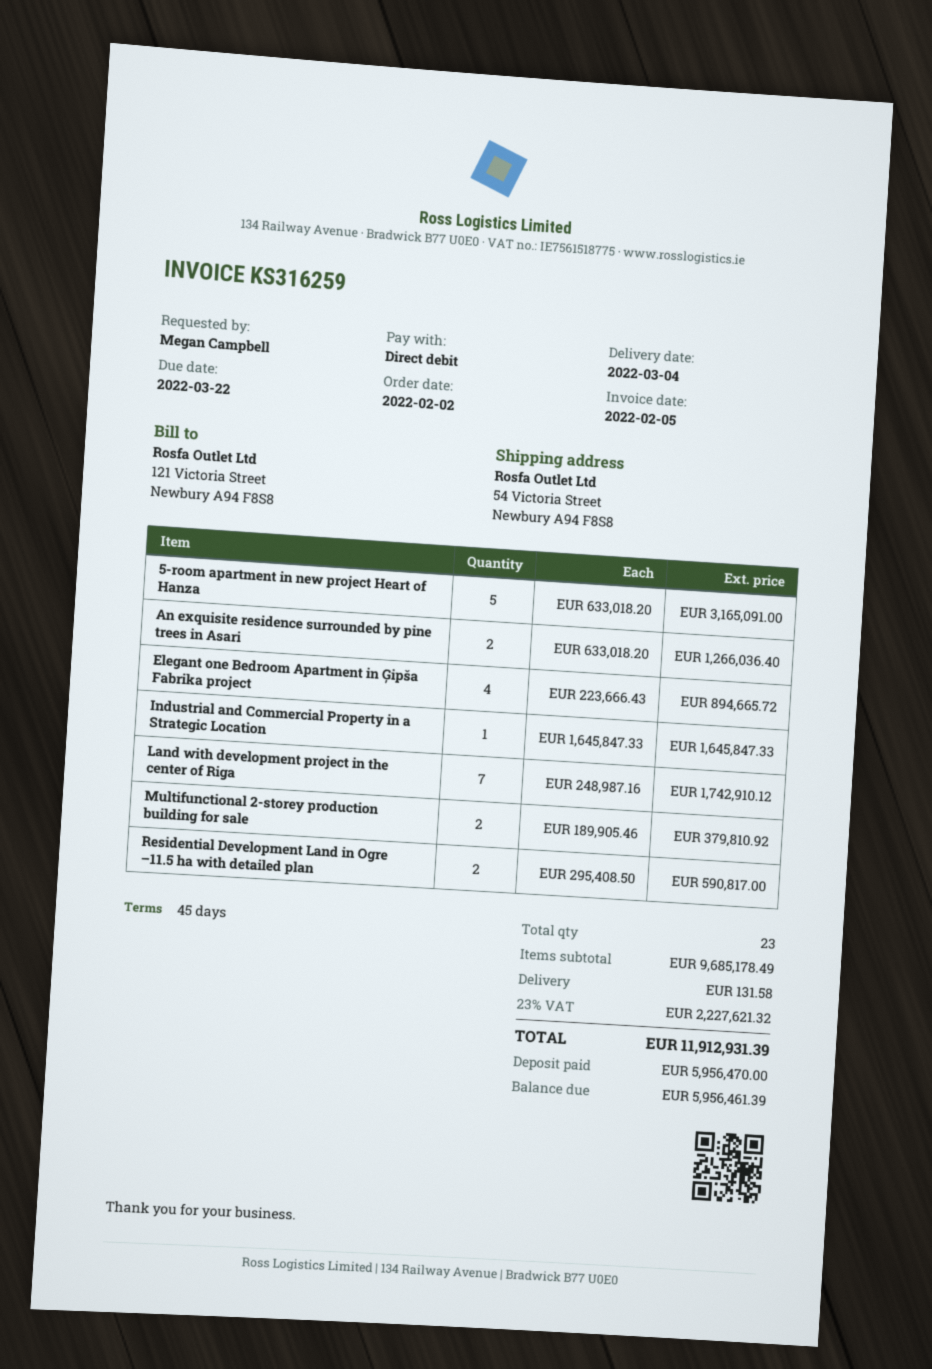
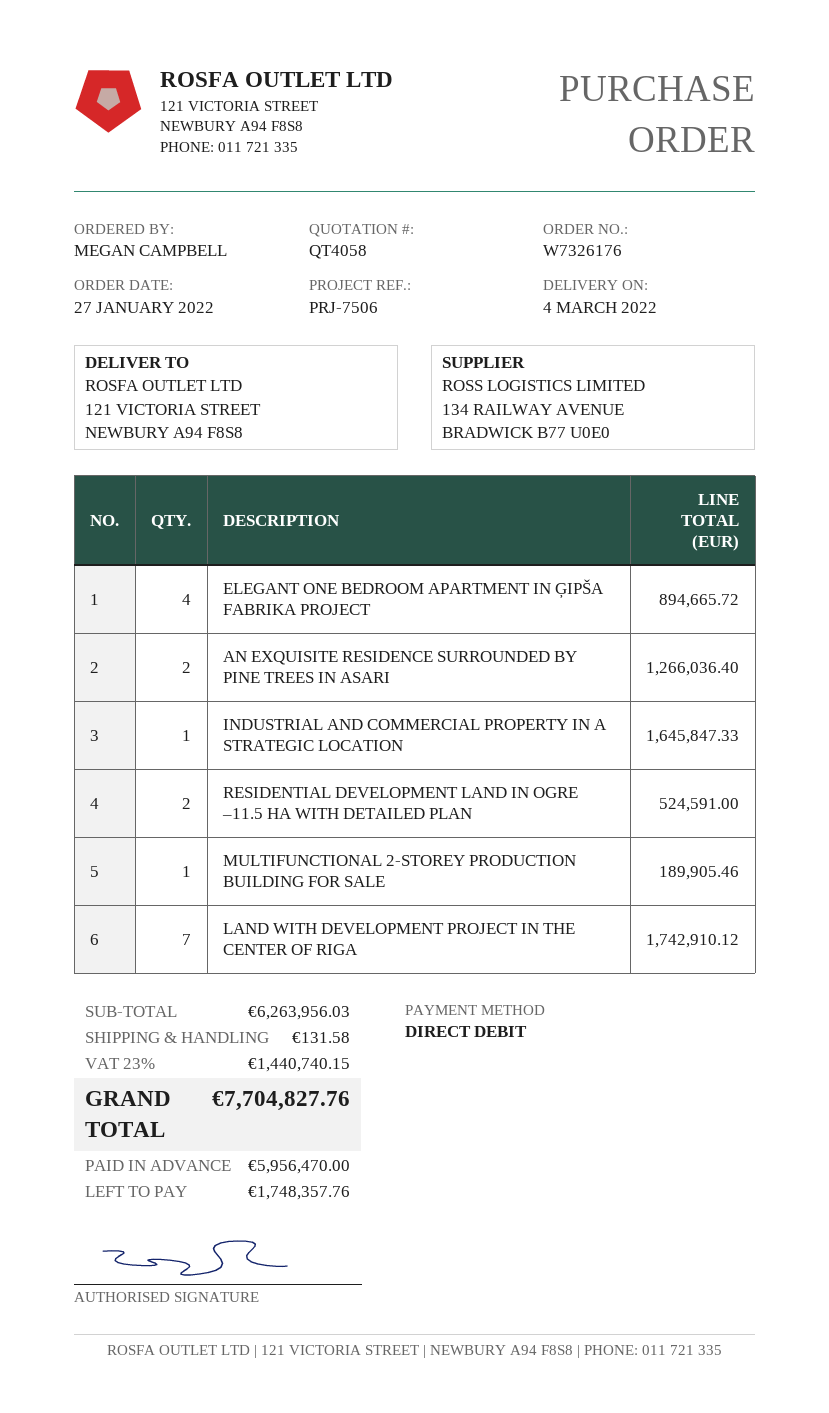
order date: 2022-02-02 -> 2022-01-27
ship to: 54 Victoria Street, Newbury A94 F8S8 -> 121 VICTORIA STREET, NEWBURY A94 F8S8
5-room apartment in new project Heart of Hanza: 5 for 3165091.00 -> none
Multifunctional 2-storey production building for sale: 2 for 379810.92 -> 1 for 189905.46
Residential Development Land in Ogre –11.5 ha with detailed plan: 2 for 590817.00 -> 2 for 524591.00
subtotal: 9685178.49 -> 6263956.03
tax: 23% = 2227621.32 -> 23% = 1440740.15
total: 11912931.39 -> 7704827.76
balance: 5956461.39 -> 1748357.76

